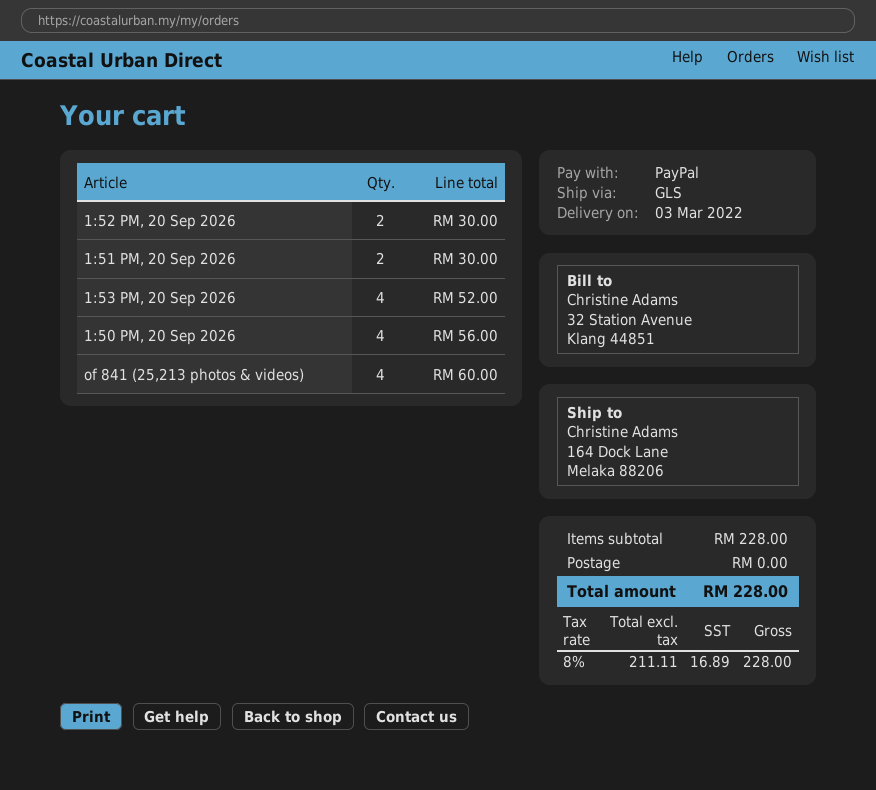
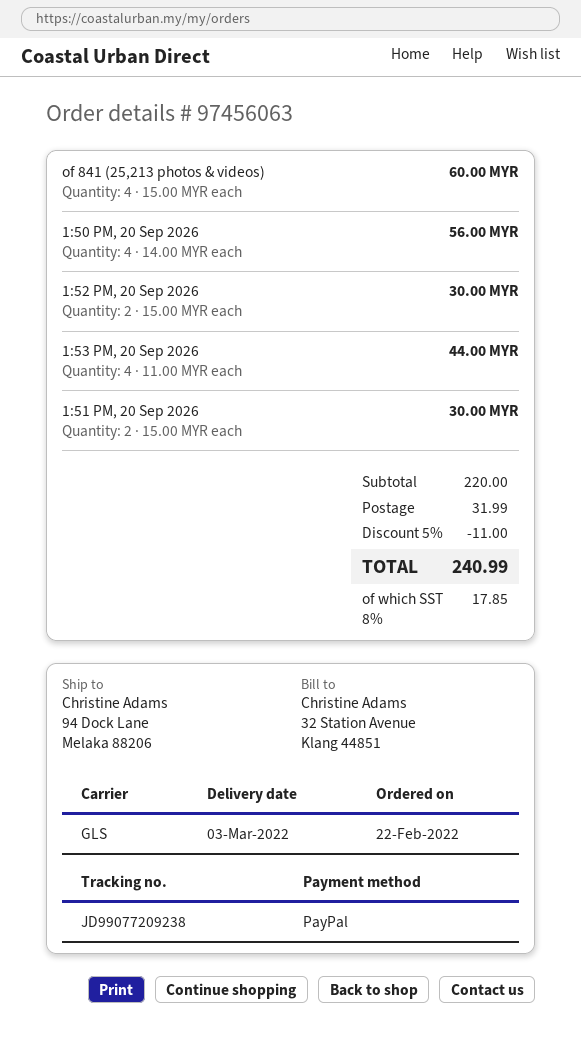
ship to: 164 Dock Lane, Melaka 88206 -> 94 Dock Lane, Melaka 88206
1:53 PM, 20 Sep 2026: 4 for 52.00 -> 4 for 44.00
subtotal: 228.00 -> 220.00
discount: none -> 5% = 11.00
shipping: 0.00 -> 31.99
tax: 8% = 16.89 -> 8% = 17.85
total: 228.00 -> 240.99

